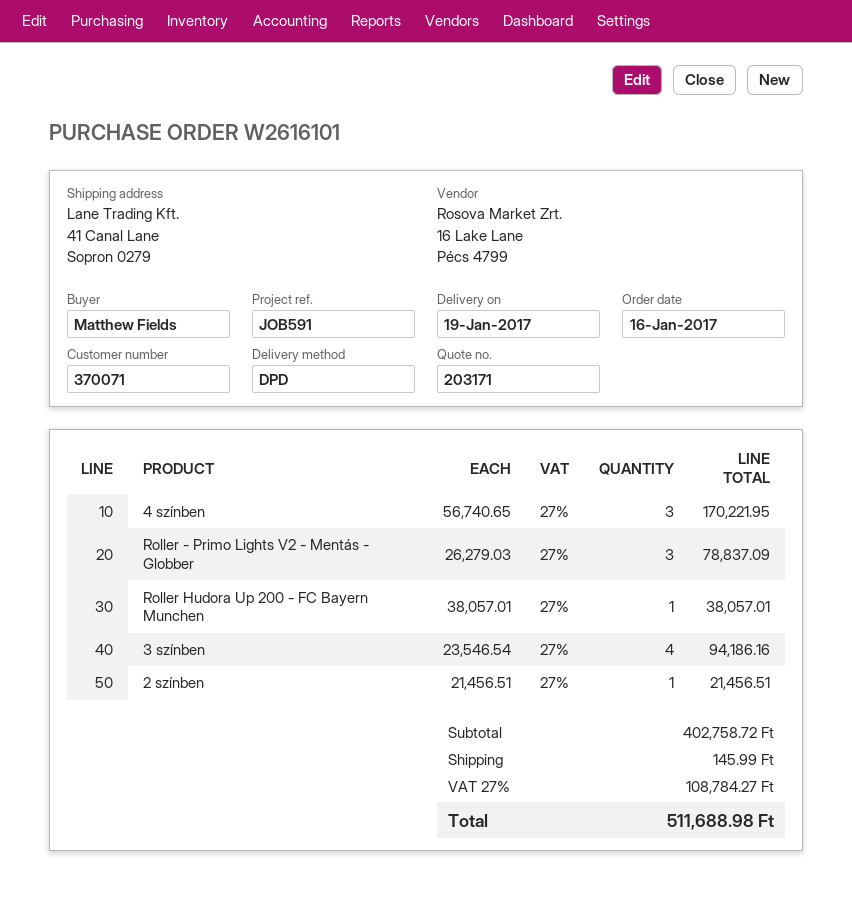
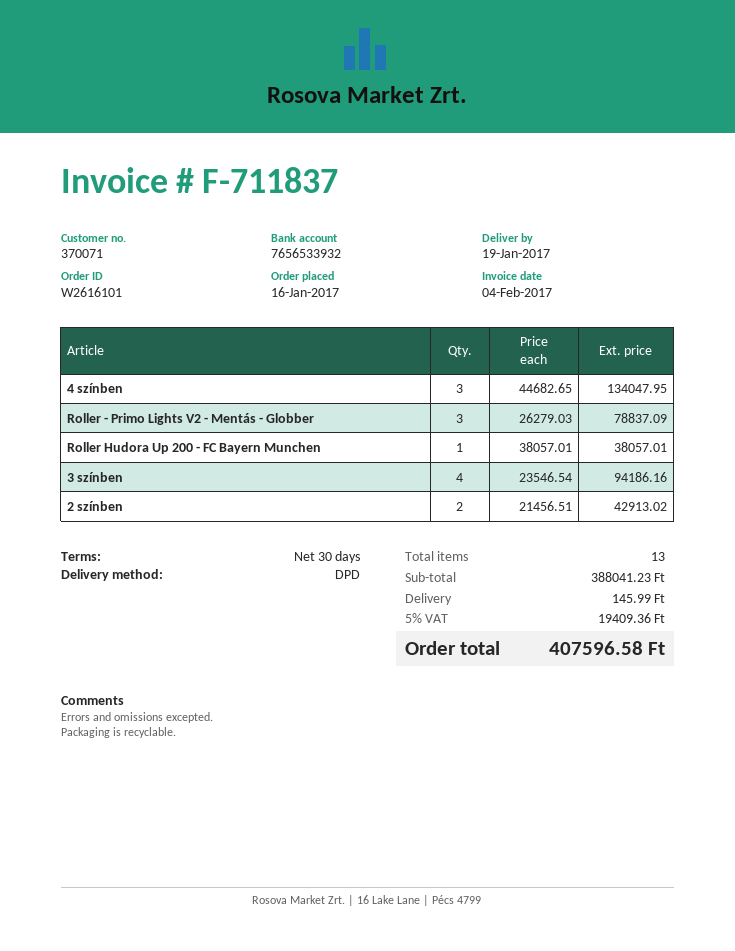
4 színben: 3 x 56740.65 = 170221.95 -> 3 x 44682.65 = 134047.95
2 színben: 1 x 21456.51 = 21456.51 -> 2 x 21456.51 = 42913.02
subtotal: 402758.72 -> 388041.23
tax: 27% = 108784.27 -> 5% = 19409.36
total: 511688.98 -> 407596.58

